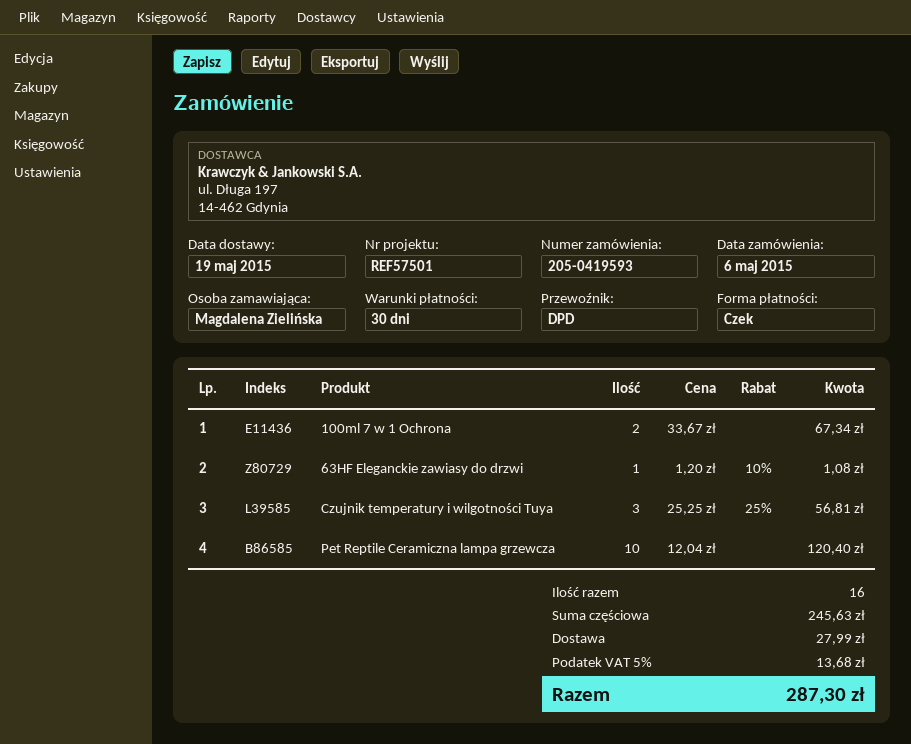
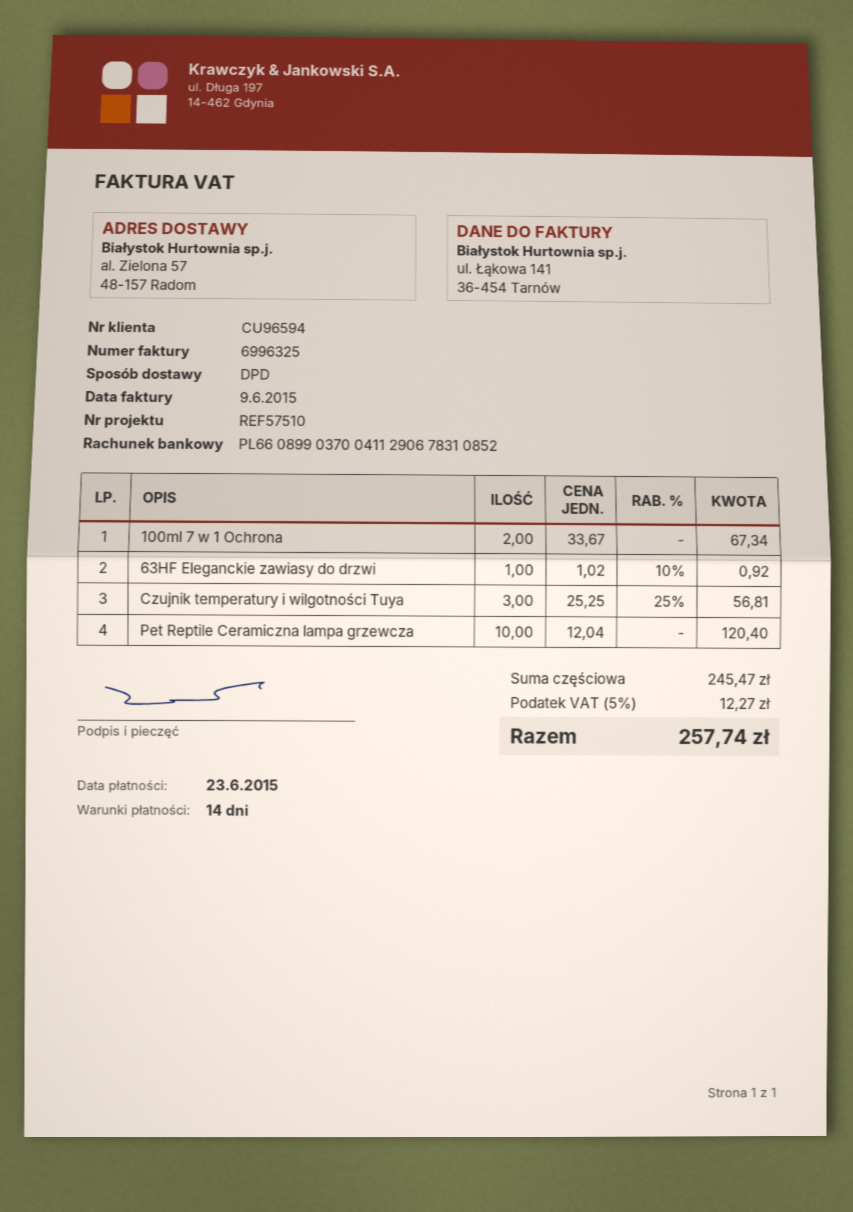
payment terms: 30 days -> 14 days
reference: REF57501 -> REF57510
63HF Eleganckie zawiasy do drzwi: 1 x 1.20 - 10% = 1.08 -> 1 x 1.02 - 10% = 0.92
subtotal: 245.63 -> 245.47
shipping: 27.99 -> none
tax: 5% = 13.68 -> 5% = 12.27
total: 287.30 -> 257.74

